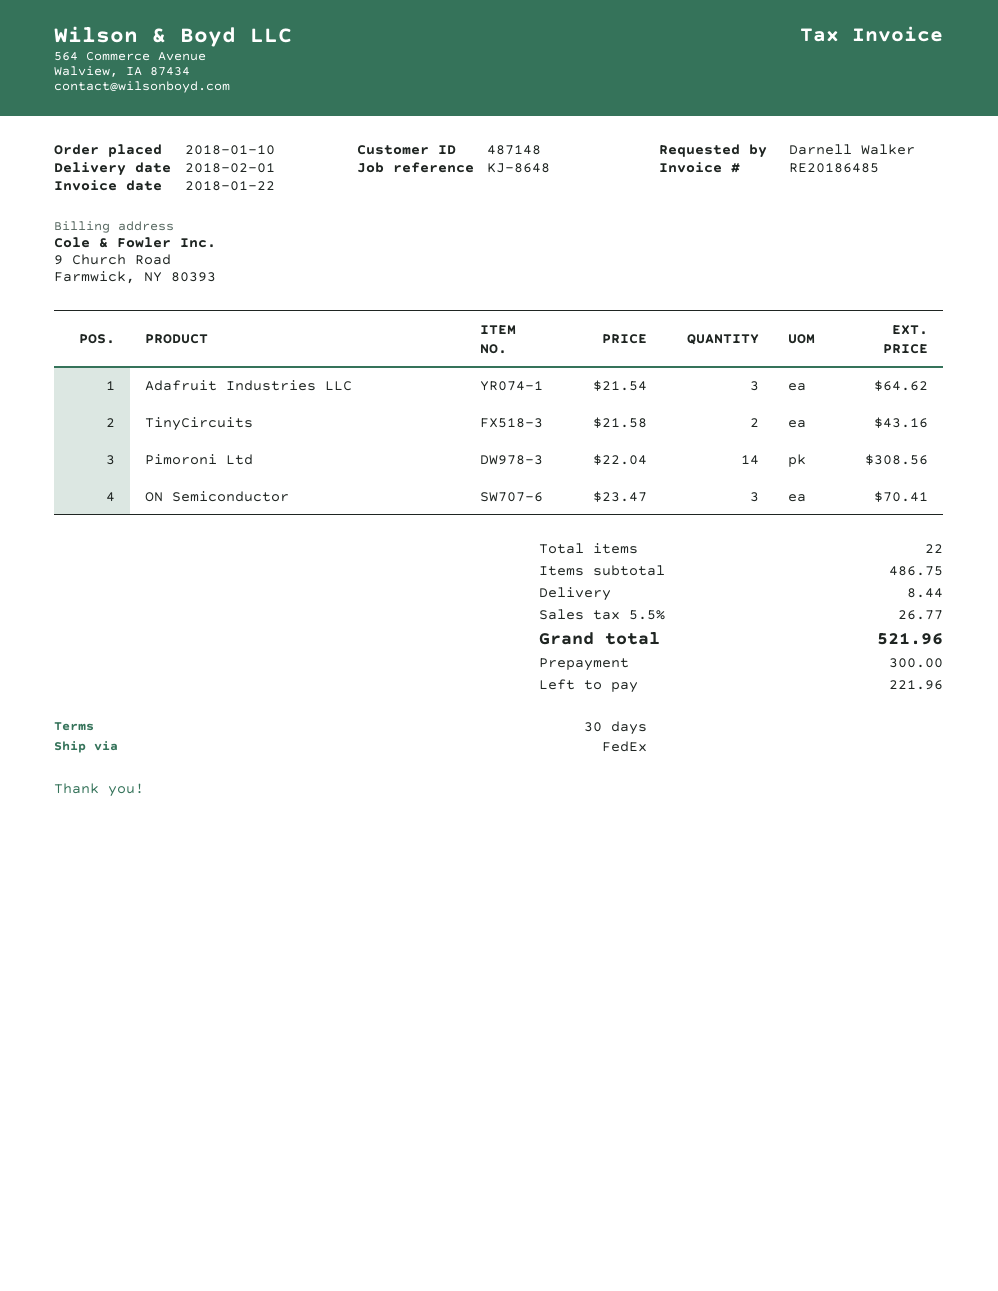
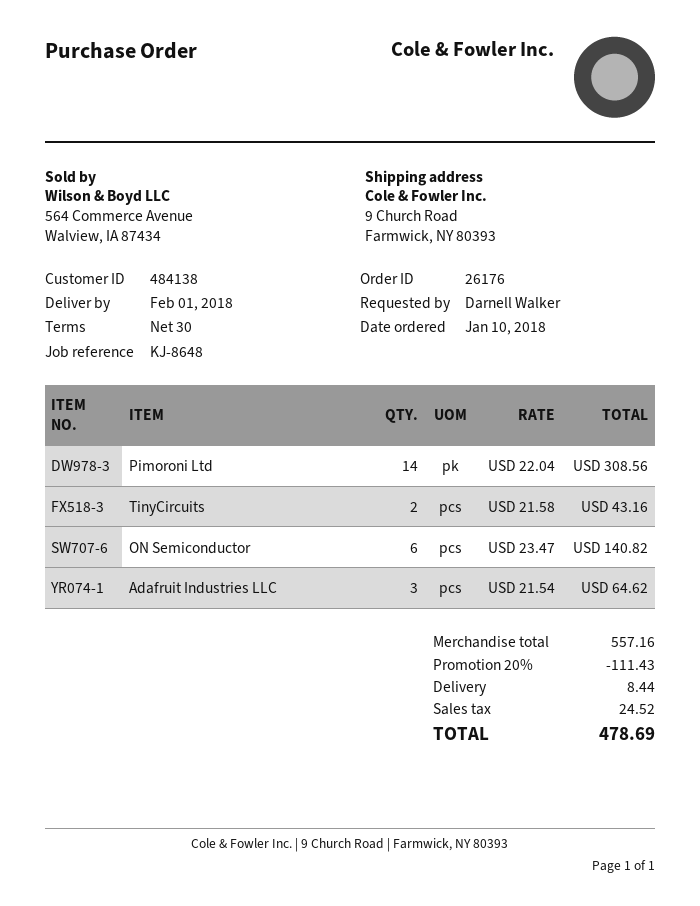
customer number: 487148 -> 484138
ON Semiconductor: 3 x 23.47 = 70.41 -> 6 x 23.47 = 140.82
subtotal: 486.75 -> 557.16
discount: none -> 20% = 111.43
tax: 26.77 -> 24.52
total: 521.96 -> 478.69

